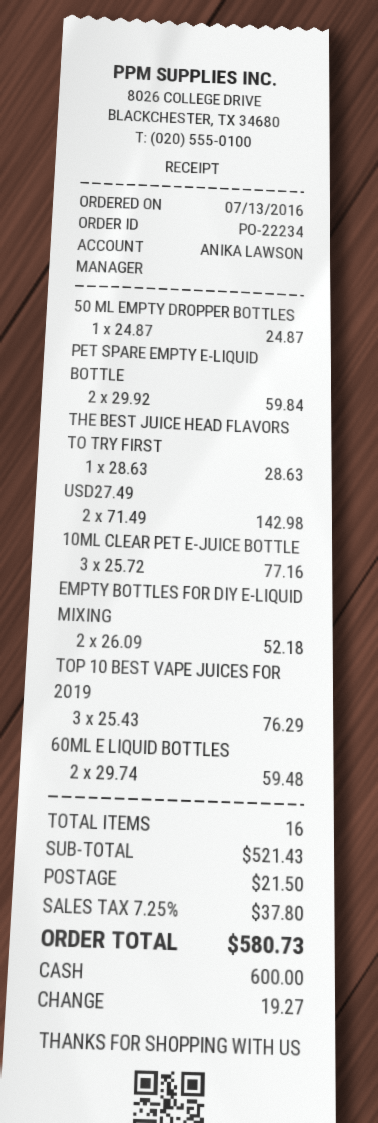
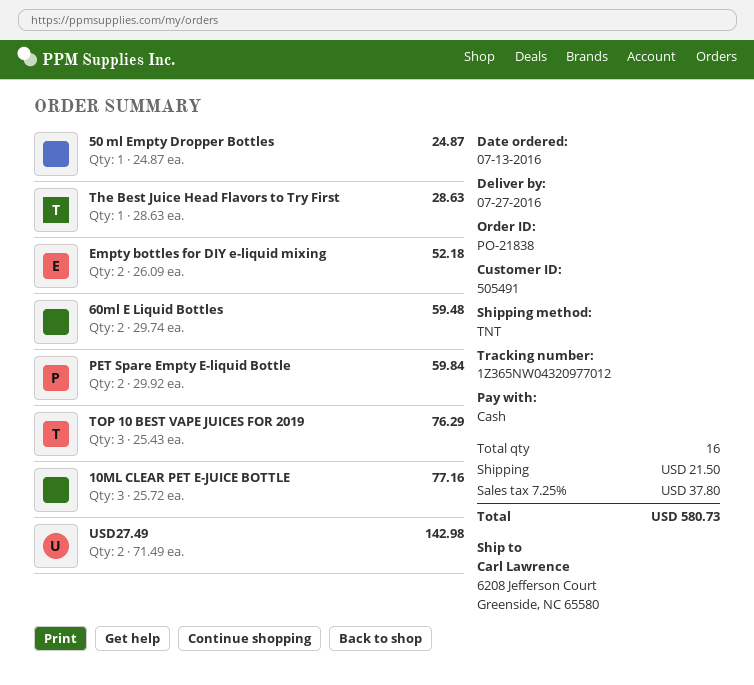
order number: PO-22234 -> PO-21838

